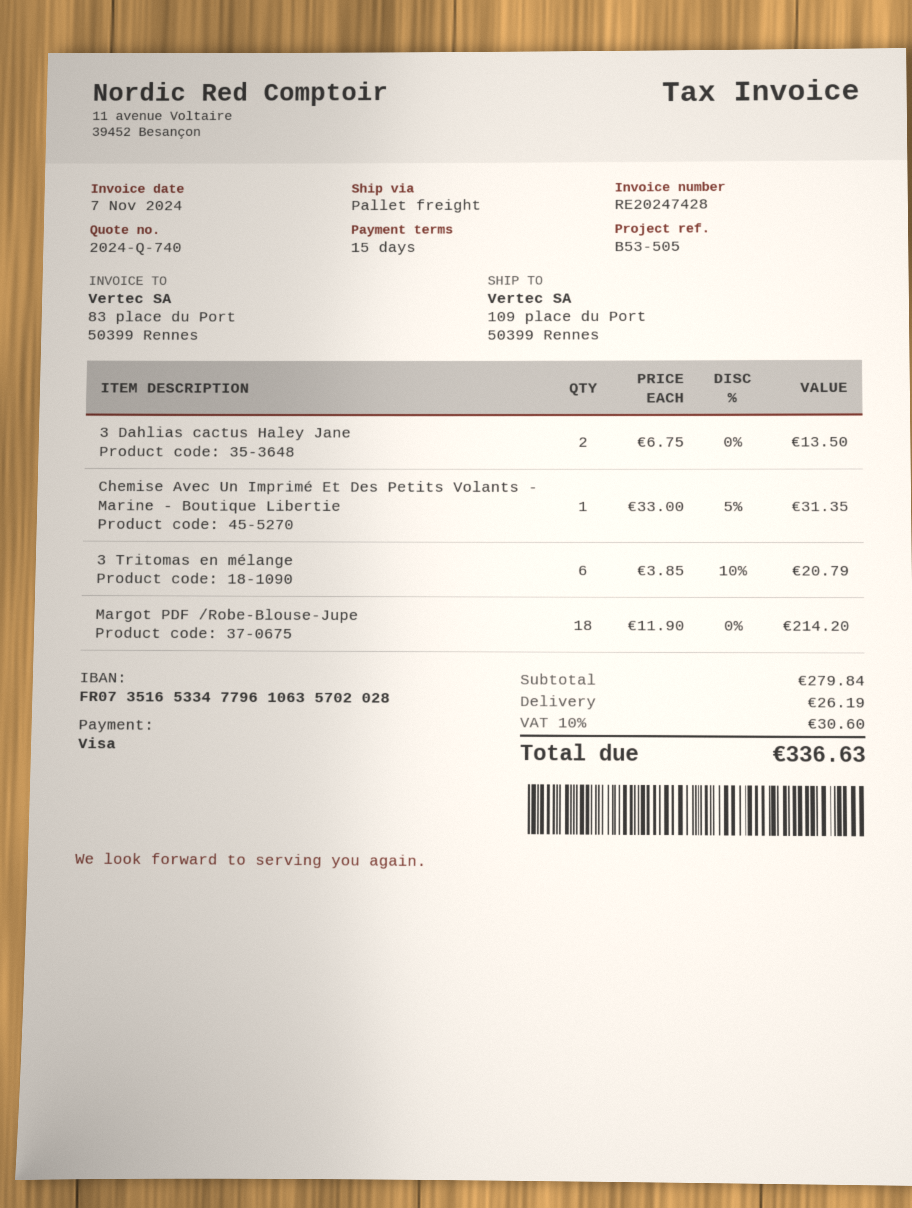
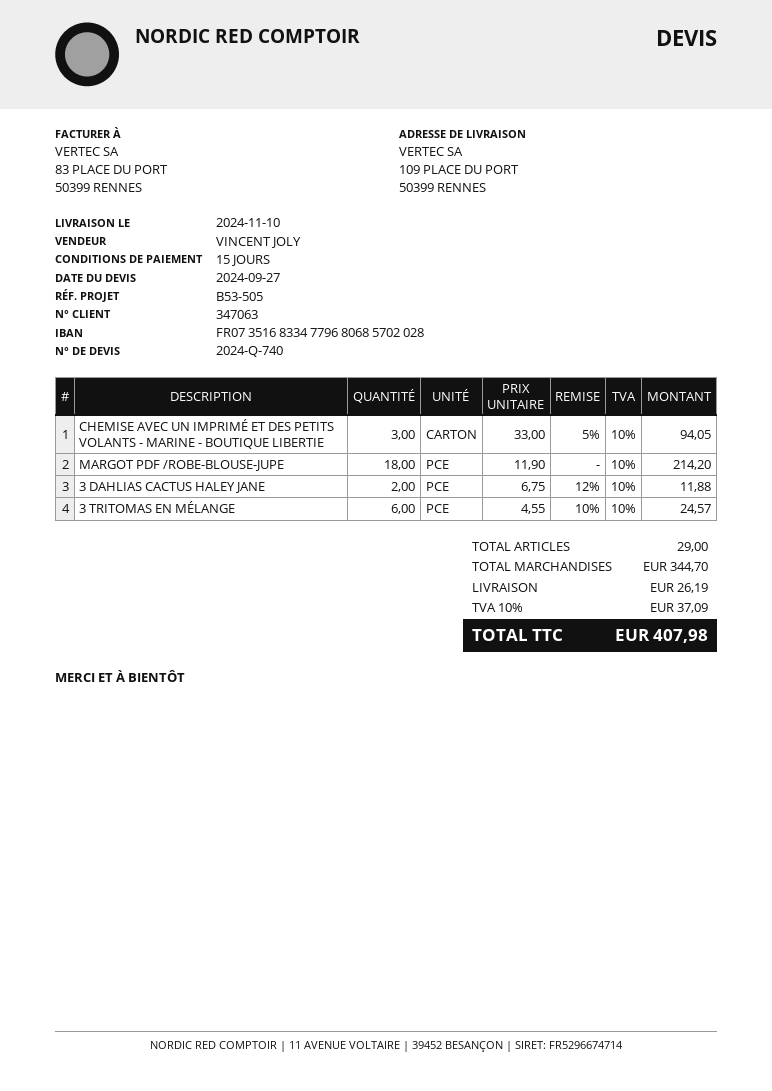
bank account: FR0735165334779610635702028 -> FR0735168334779680685702028
3 Dahlias cactus Haley Jane: 2 x 6.75 = 13.50 -> 2 x 6.75 - 12% = 11.88
Chemise Avec Un Imprimé Et Des Petits Volants - Marine - Boutique Libertie: 1 x 33.00 - 5% = 31.35 -> 3 x 33.00 - 5% = 94.05
3 Tritomas en mélange: 6 x 3.85 - 10% = 20.79 -> 6 x 4.55 - 10% = 24.57
subtotal: 279.84 -> 344.70
tax: 10% = 30.60 -> 10% = 37.09
total: 336.63 -> 407.98

